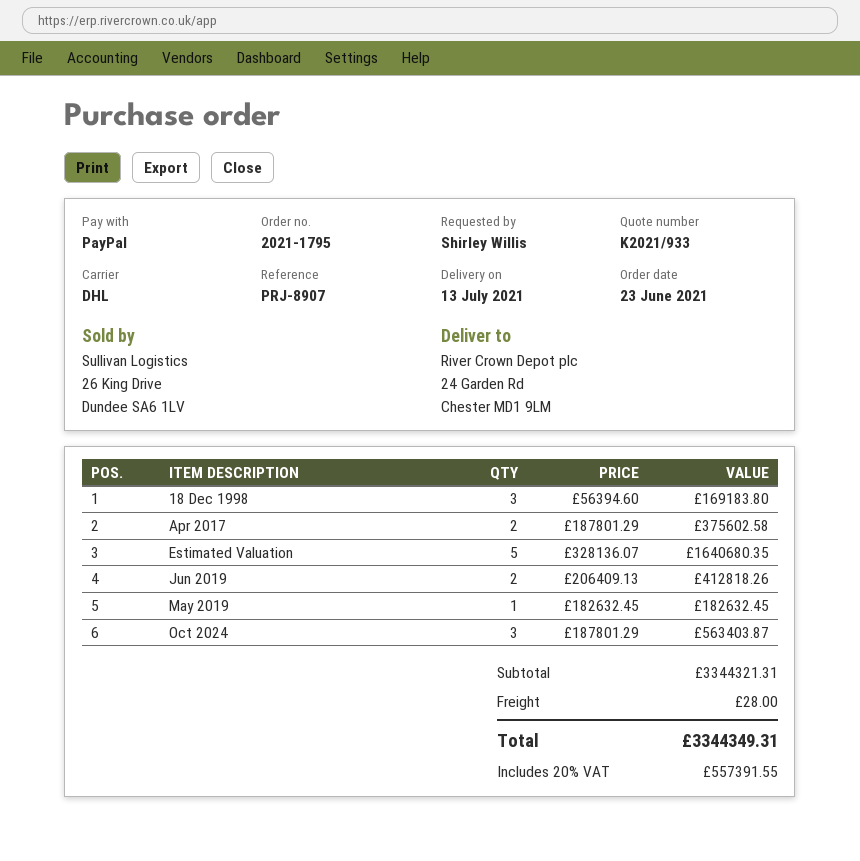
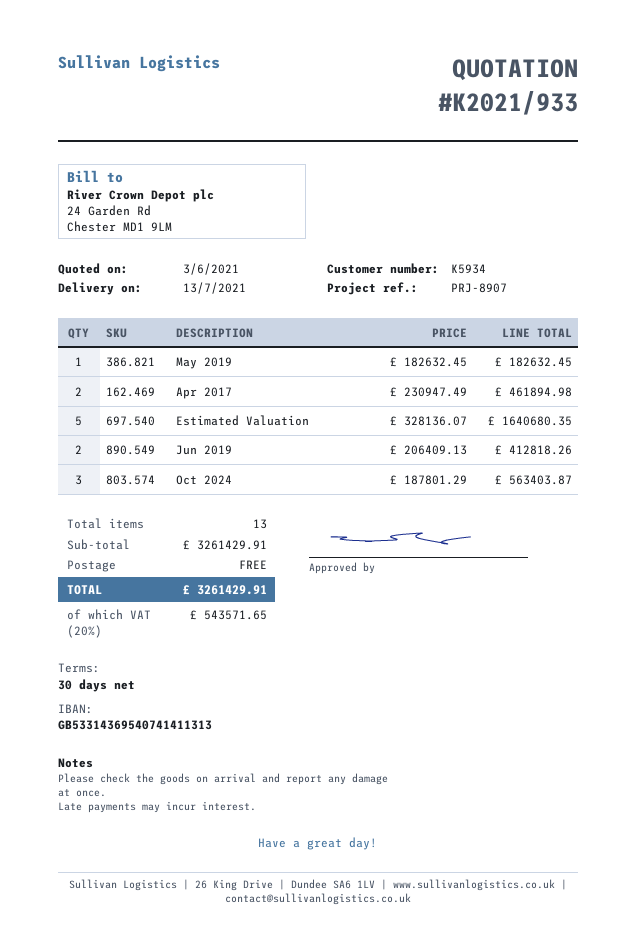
18 Dec 1998: 3 x 56394.60 = 169183.80 -> none
Apr 2017: 2 x 187801.29 = 375602.58 -> 2 x 230947.49 = 461894.98
subtotal: 3344321.31 -> 3261429.91
shipping: 28.00 -> 0.00
tax: 20% = 557391.55 -> 20% = 543571.65
total: 3344349.31 -> 3261429.91

